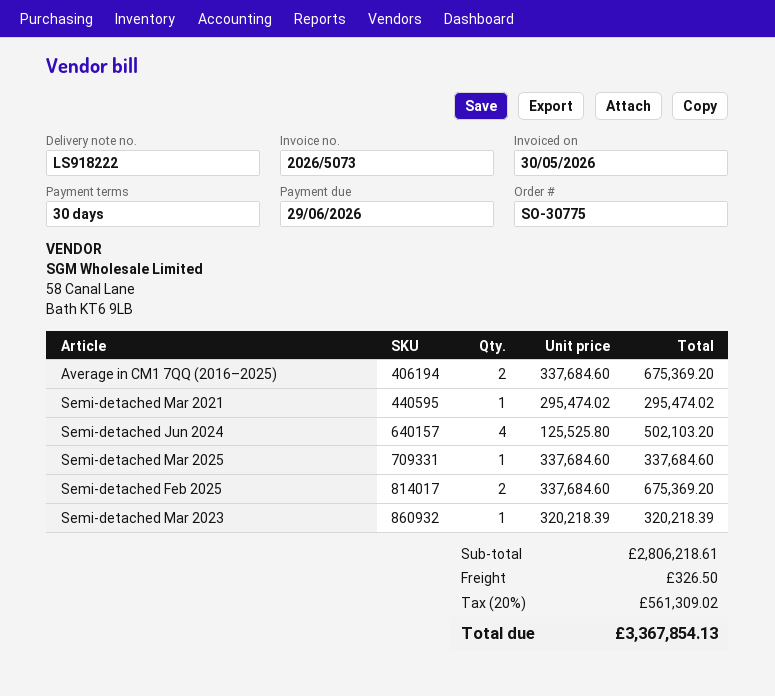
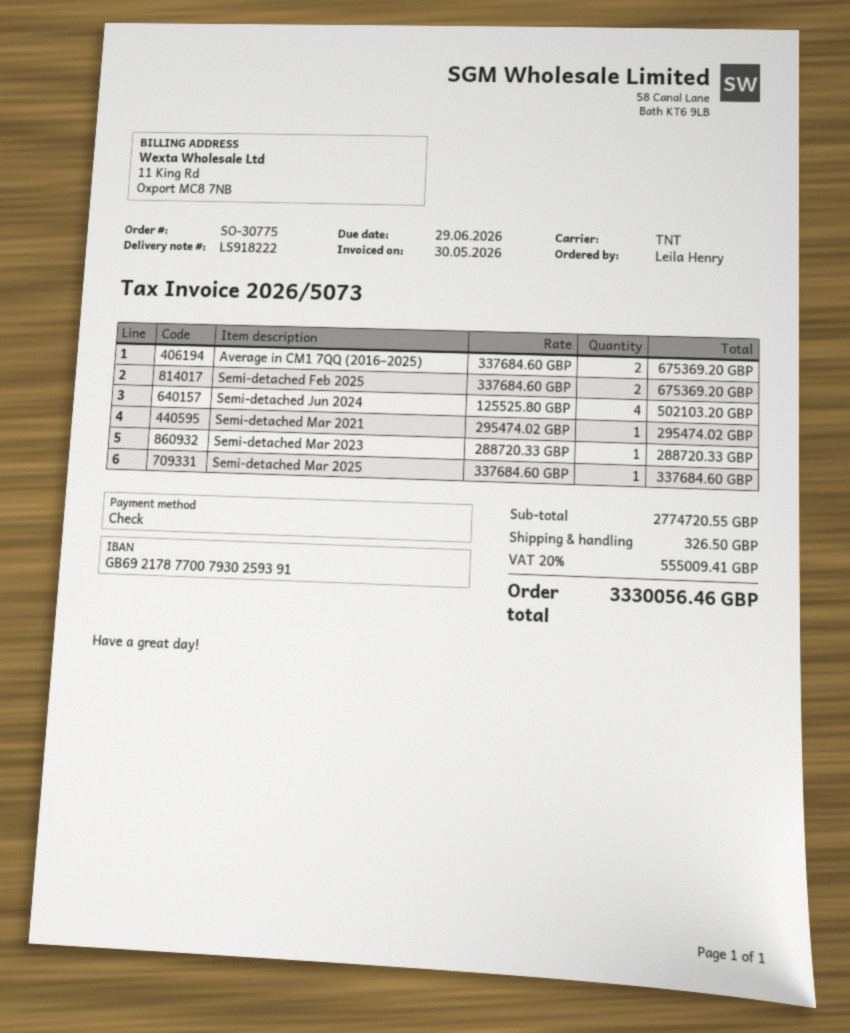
Semi-detached Mar 2023: 1 x 320218.39 = 320218.39 -> 1 x 288720.33 = 288720.33
subtotal: 2806218.61 -> 2774720.55
tax: 20% = 561309.02 -> 20% = 555009.41
total: 3367854.13 -> 3330056.46

